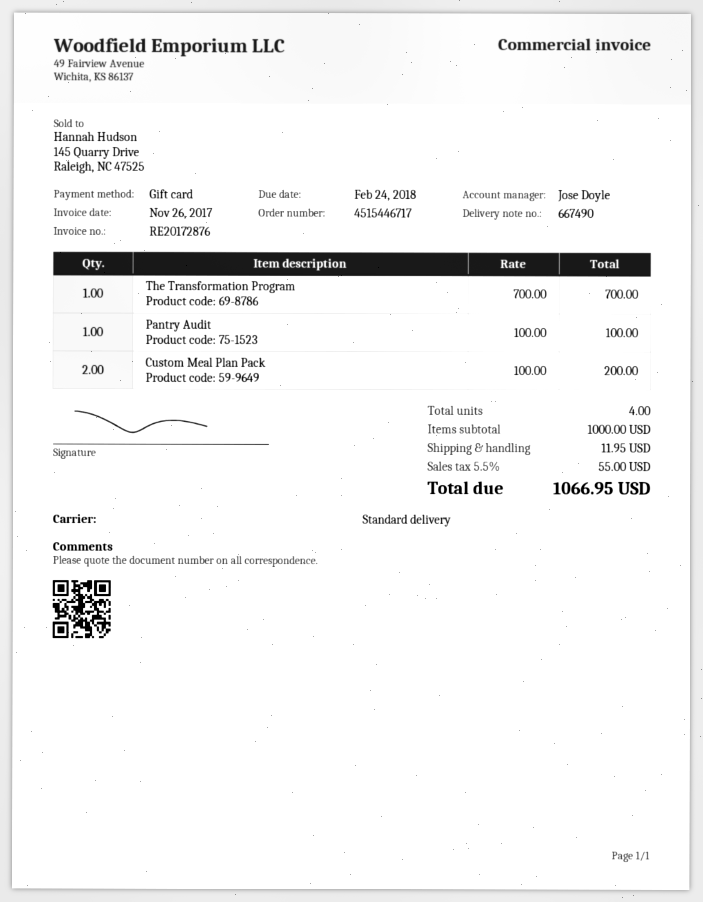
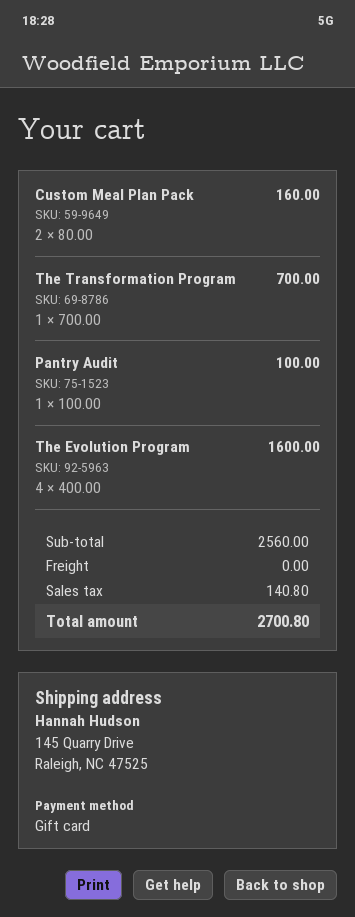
Custom Meal Plan Pack: 2 x 100.00 = 200.00 -> 2 x 80.00 = 160.00
The Evolution Program: none -> 4 x 400.00 = 1600.00
subtotal: 1000.00 -> 2560.00
shipping: 11.95 -> 0.00
tax: 55.00 -> 140.80
total: 1066.95 -> 2700.80

